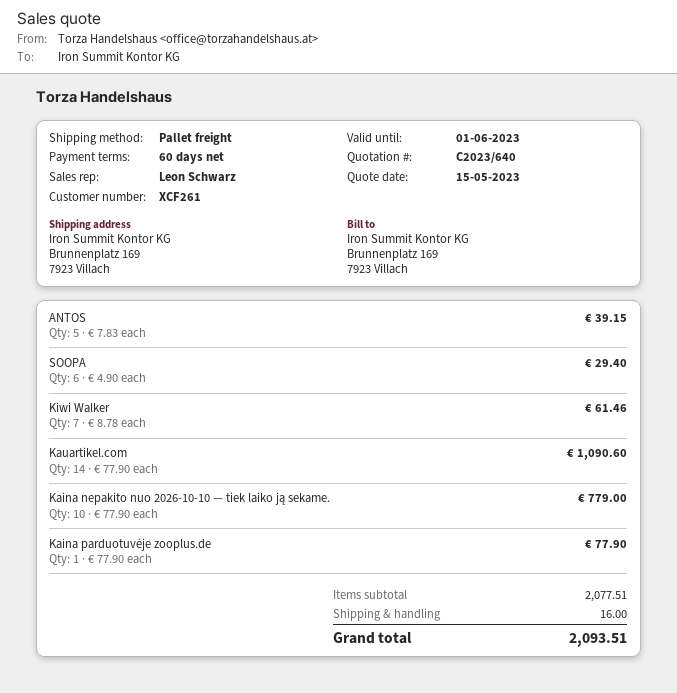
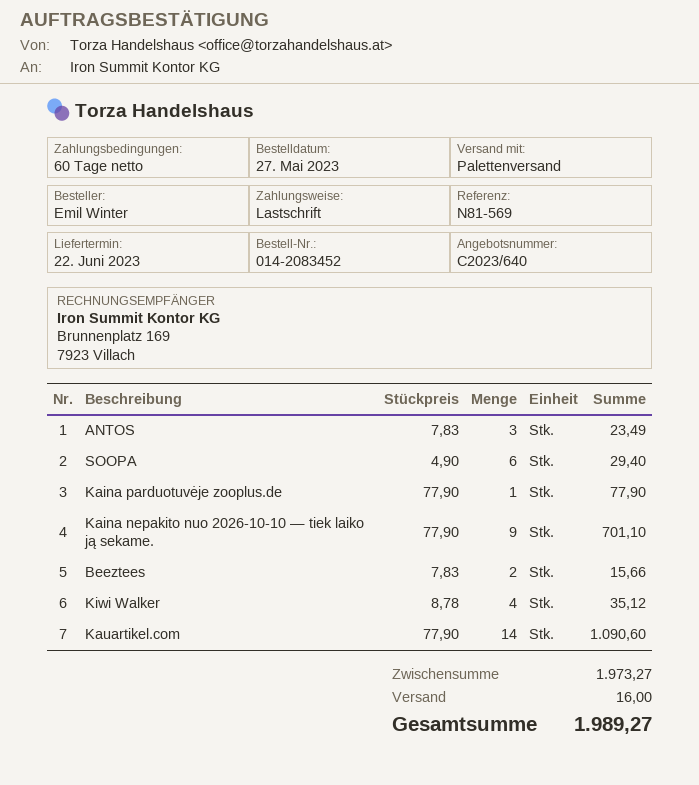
ANTOS: 5 x 7.83 = 39.15 -> 3 x 7.83 = 23.49
Kiwi Walker: 7 x 8.78 = 61.46 -> 4 x 8.78 = 35.12
Kaina nepakito nuo 2026-10-10 — tiek laiko ją sekame.: 10 x 77.90 = 779.00 -> 9 x 77.90 = 701.10
Beeztees: none -> 2 x 7.83 = 15.66
subtotal: 2077.51 -> 1973.27
total: 2093.51 -> 1989.27

